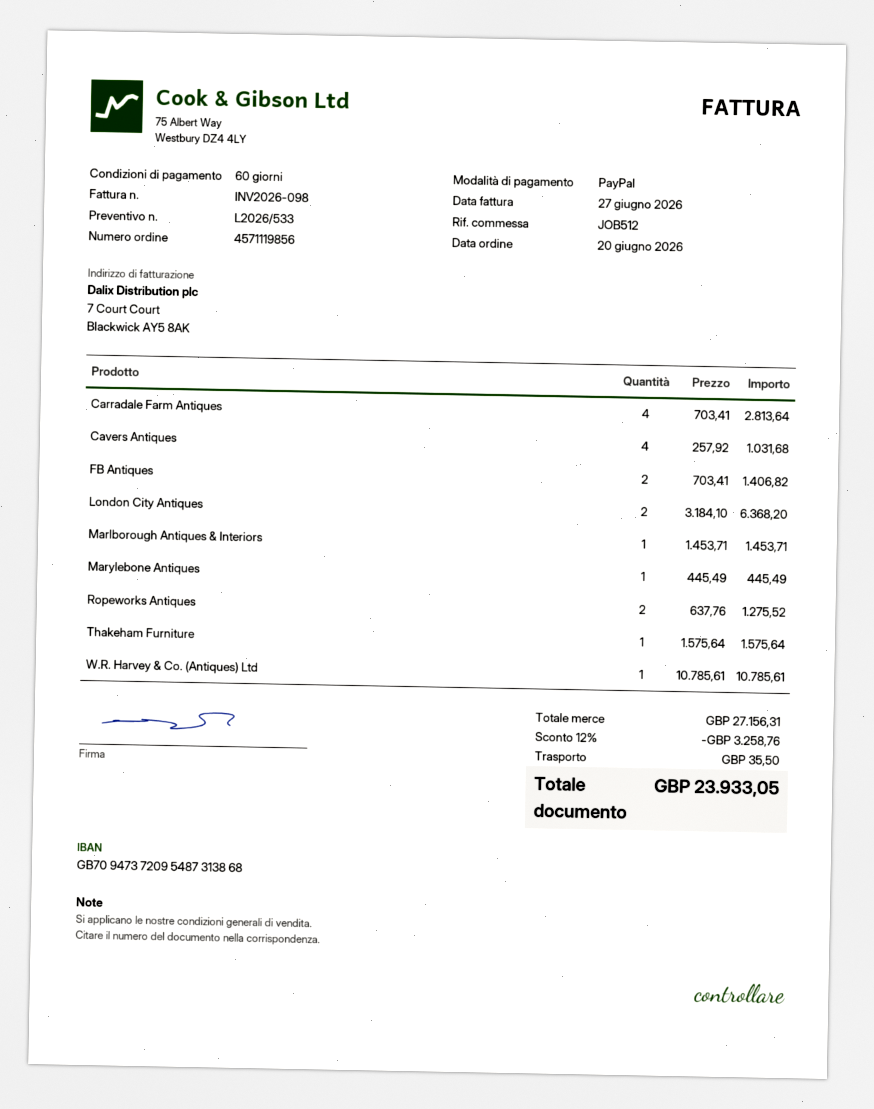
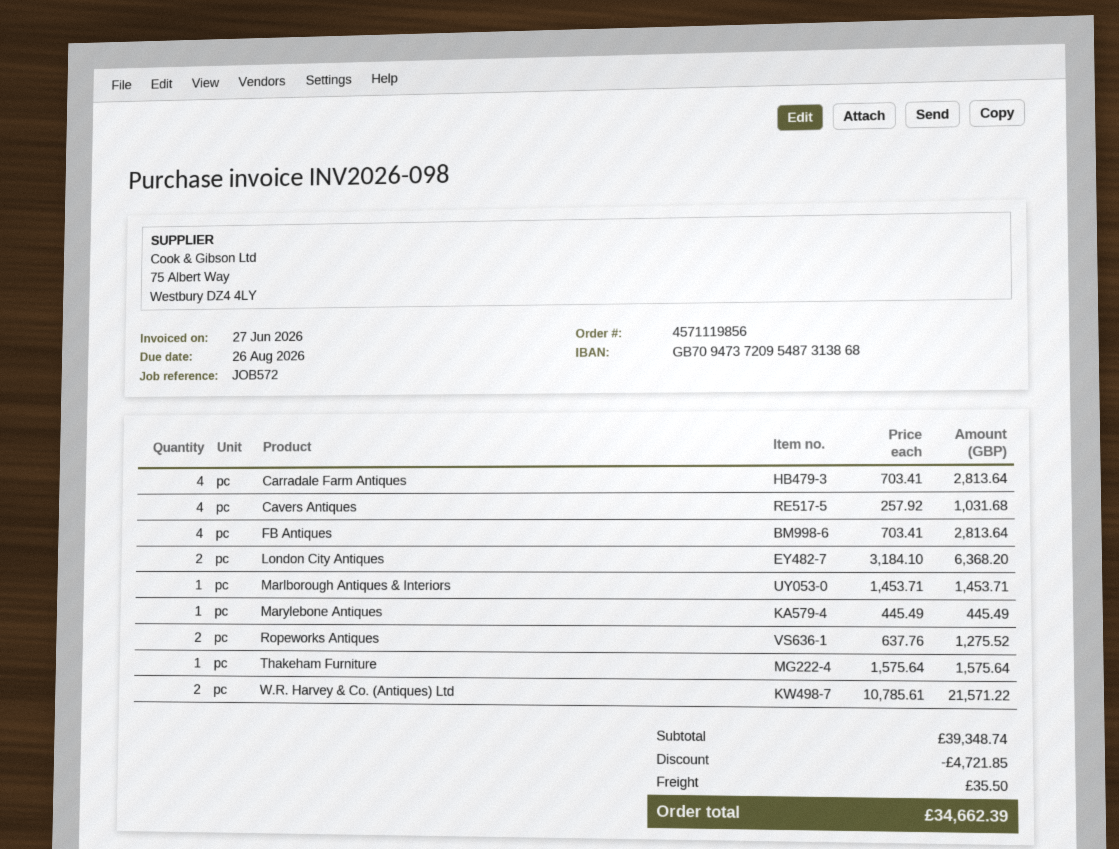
reference: JOB512 -> JOB572
FB Antiques: 2 x 703.41 = 1406.82 -> 4 x 703.41 = 2813.64
W.R. Harvey & Co. (Antiques) Ltd: 1 x 10785.61 = 10785.61 -> 2 x 10785.61 = 21571.22
subtotal: 27156.31 -> 39348.74
discount: 3258.76 -> 4721.85
total: 23933.05 -> 34662.39

